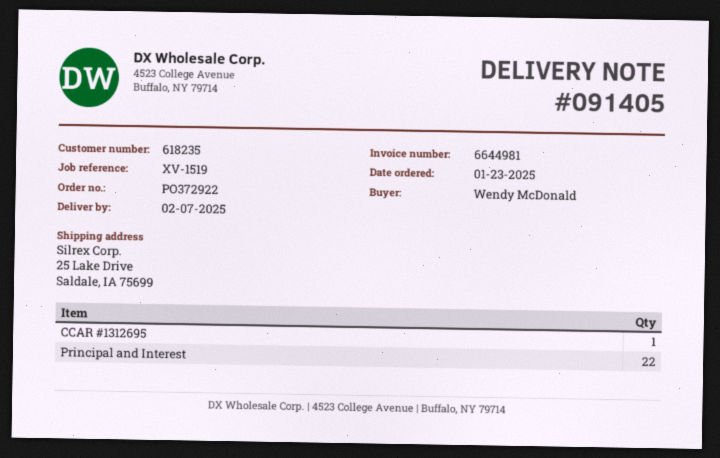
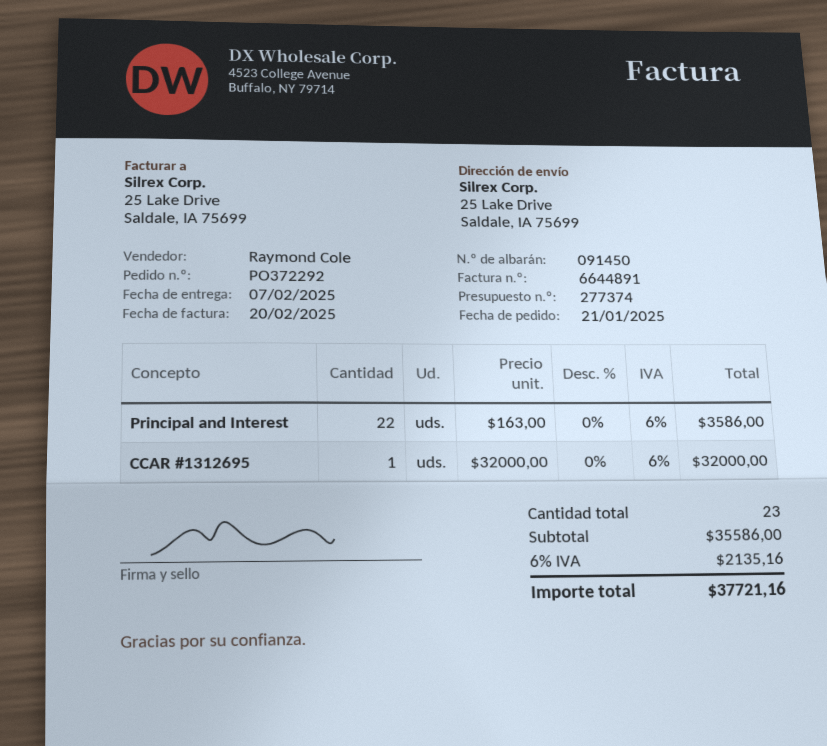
order number: PO372922 -> PO372292
order date: 2025-01-23 -> 2025-01-21
delivery note number: 091405 -> 091450
invoice number: 6644981 -> 6644891

